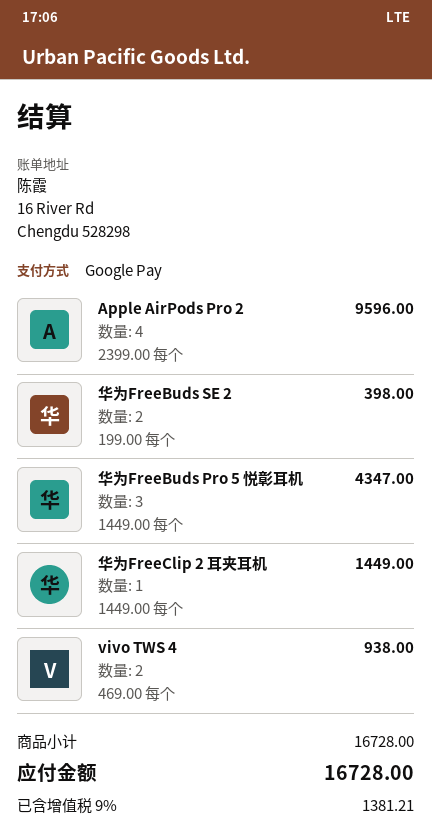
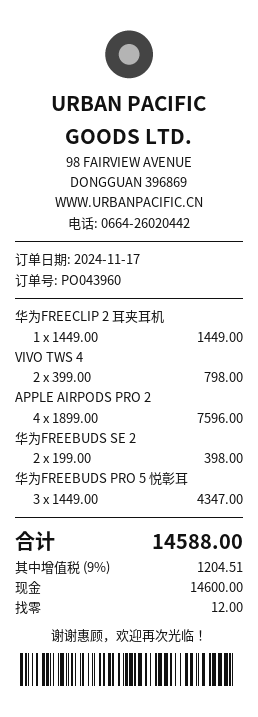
payment method: Google Pay -> cash
Apple AirPods Pro 2: 4 x 2399.00 = 9596.00 -> 4 x 1899.00 = 7596.00
vivo TWS 4: 2 x 469.00 = 938.00 -> 2 x 399.00 = 798.00
tax: 9% = 1381.21 -> 9% = 1204.51
total: 16728.00 -> 14588.00

